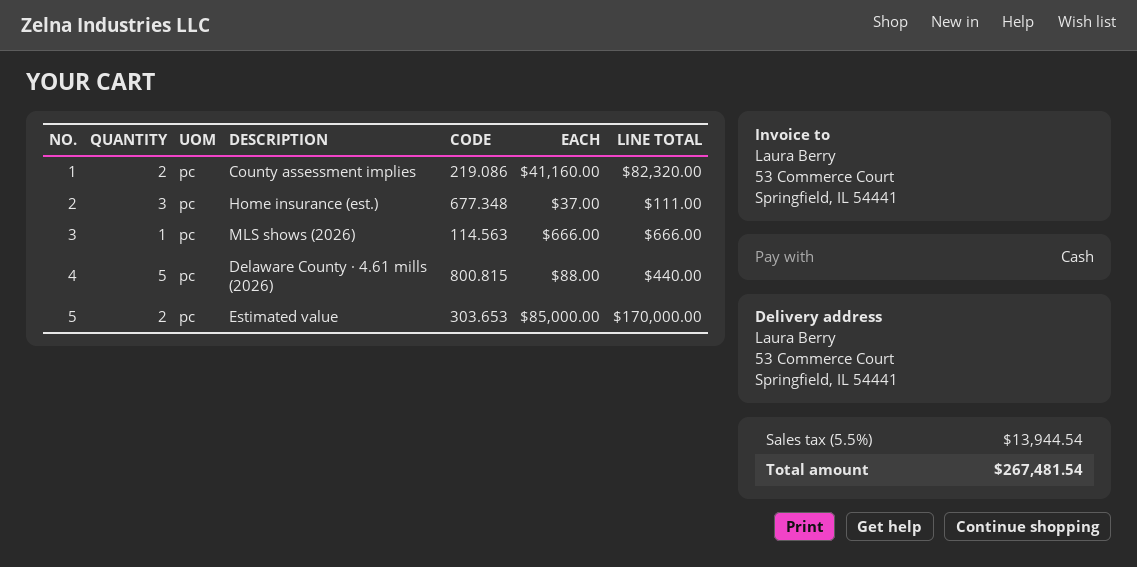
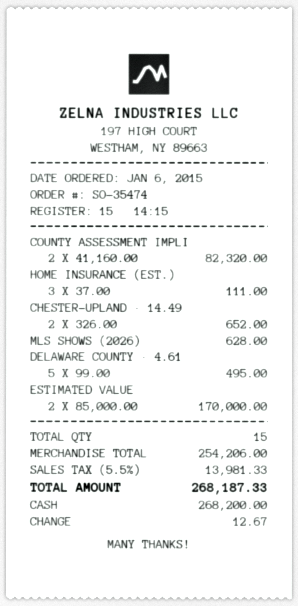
MLS shows (2026): 1 x 666.00 = 666.00 -> 1 x 628.00 = 628.00
Delaware County · 4.61 mills (2026): 5 x 88.00 = 440.00 -> 5 x 99.00 = 495.00
CHESTER-UPLAND · 14.49: none -> 2 x 326.00 = 652.00
tax: 5.5% = 13944.54 -> 5.5% = 13981.33
total: 267481.54 -> 268187.33

